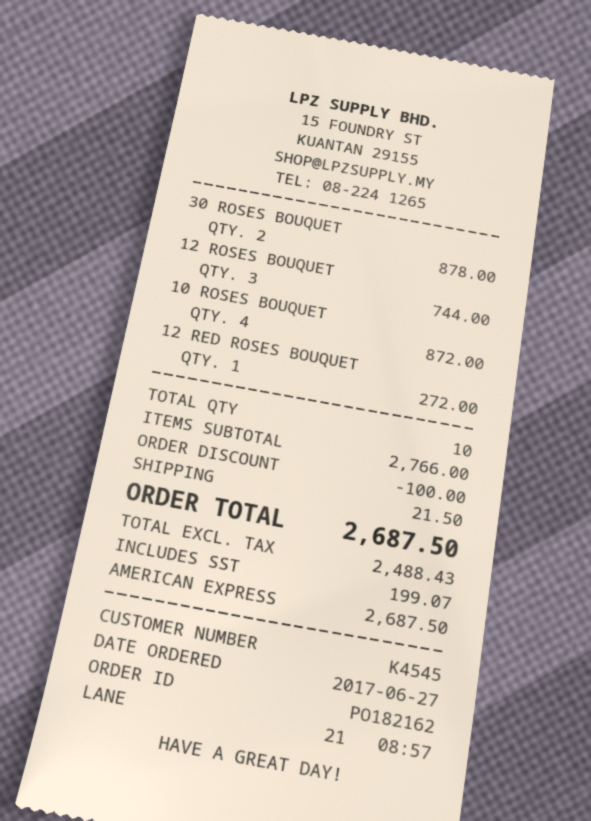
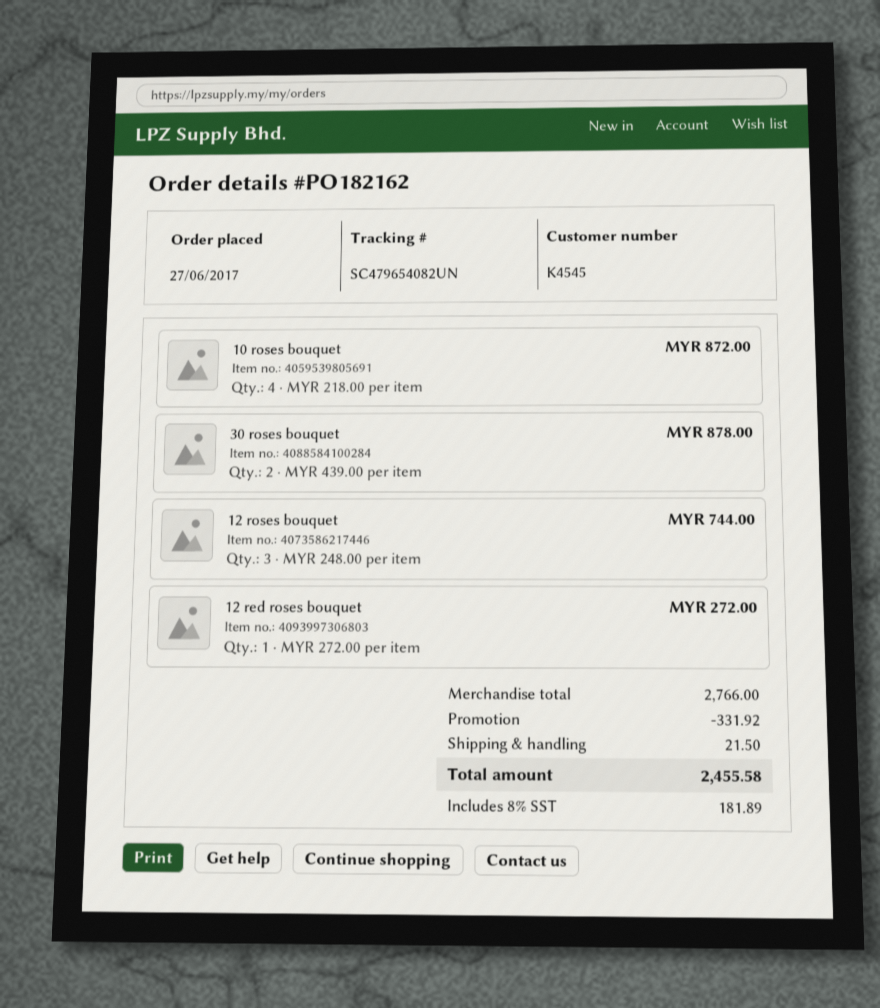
discount: 100.00 -> 331.92
tax: 199.07 -> 181.89
total: 2687.50 -> 2455.58

